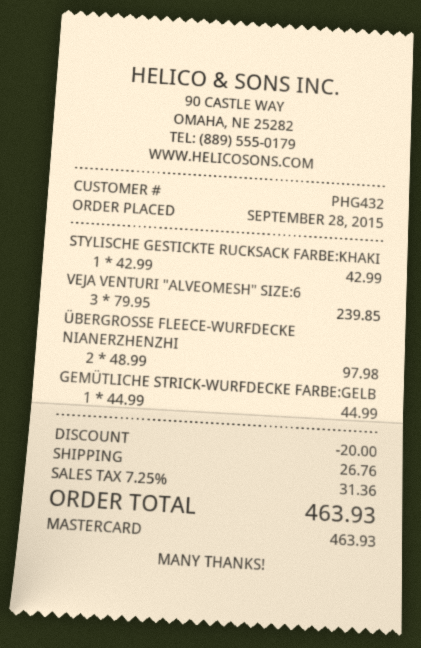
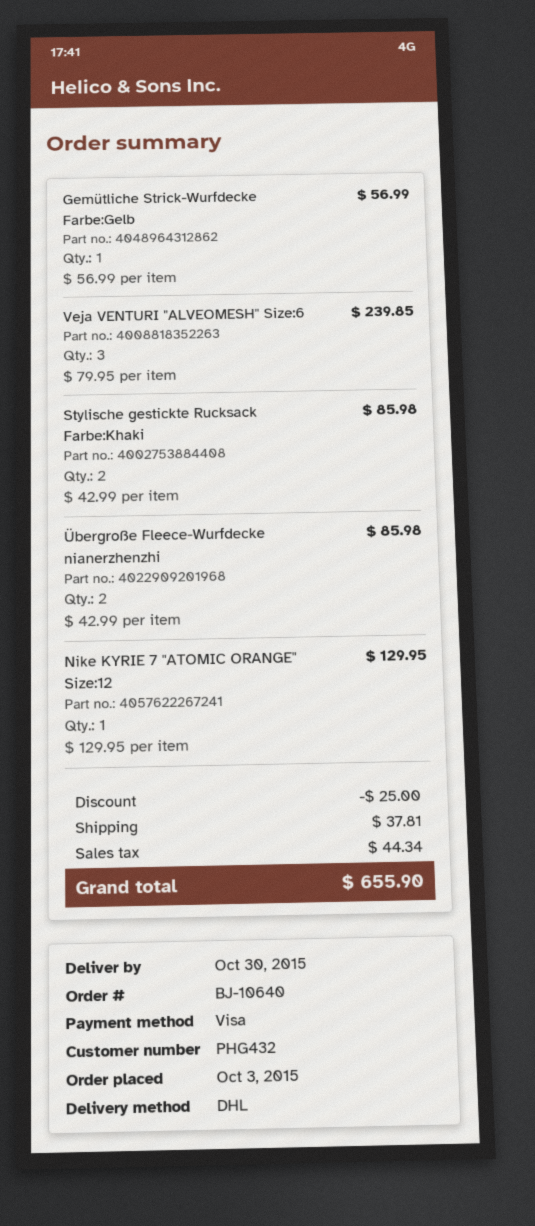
order date: 2015-09-28 -> 2015-10-03
payment method: Mastercard -> Visa
STYLISCHE GESTICKTE RUCKSACK FARBE:KHAKI: 1 x 42.99 = 42.99 -> 2 x 42.99 = 85.98
ÜBERGROSSE FLEECE-WURFDECKE NIANERZHENZHI: 2 x 48.99 = 97.98 -> 2 x 42.99 = 85.98
GEMÜTLICHE STRICK-WURFDECKE FARBE:GELB: 1 x 44.99 = 44.99 -> 1 x 56.99 = 56.99
Nike KYRIE 7 "ATOMIC ORANGE" Size:12: none -> 1 x 129.95 = 129.95
discount: 20.00 -> 25.00
shipping: 26.76 -> 37.81
tax: 31.36 -> 44.34
total: 463.93 -> 655.90

